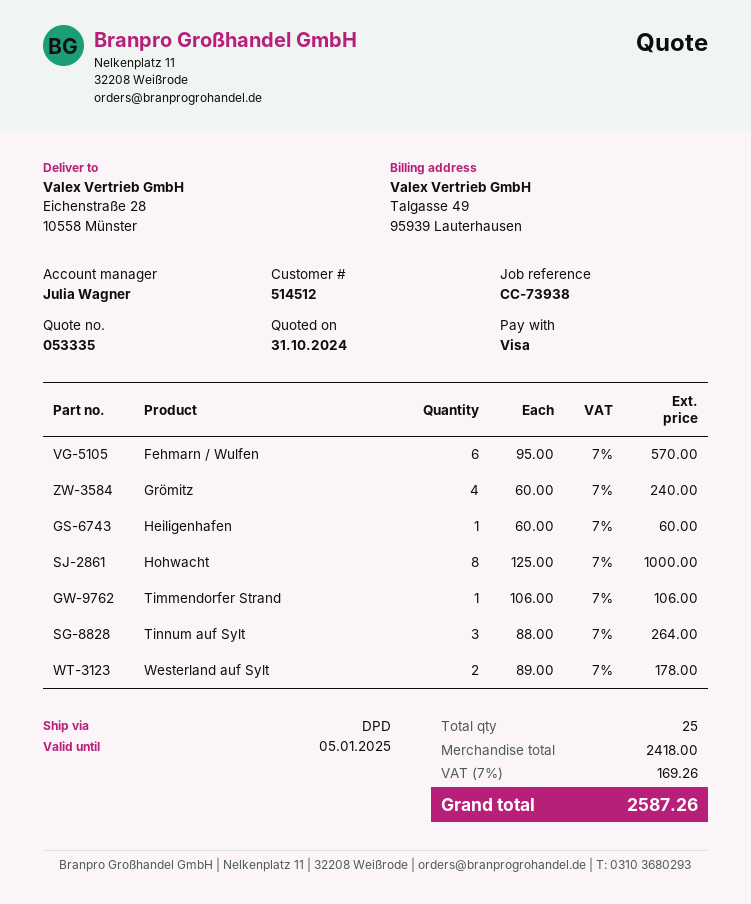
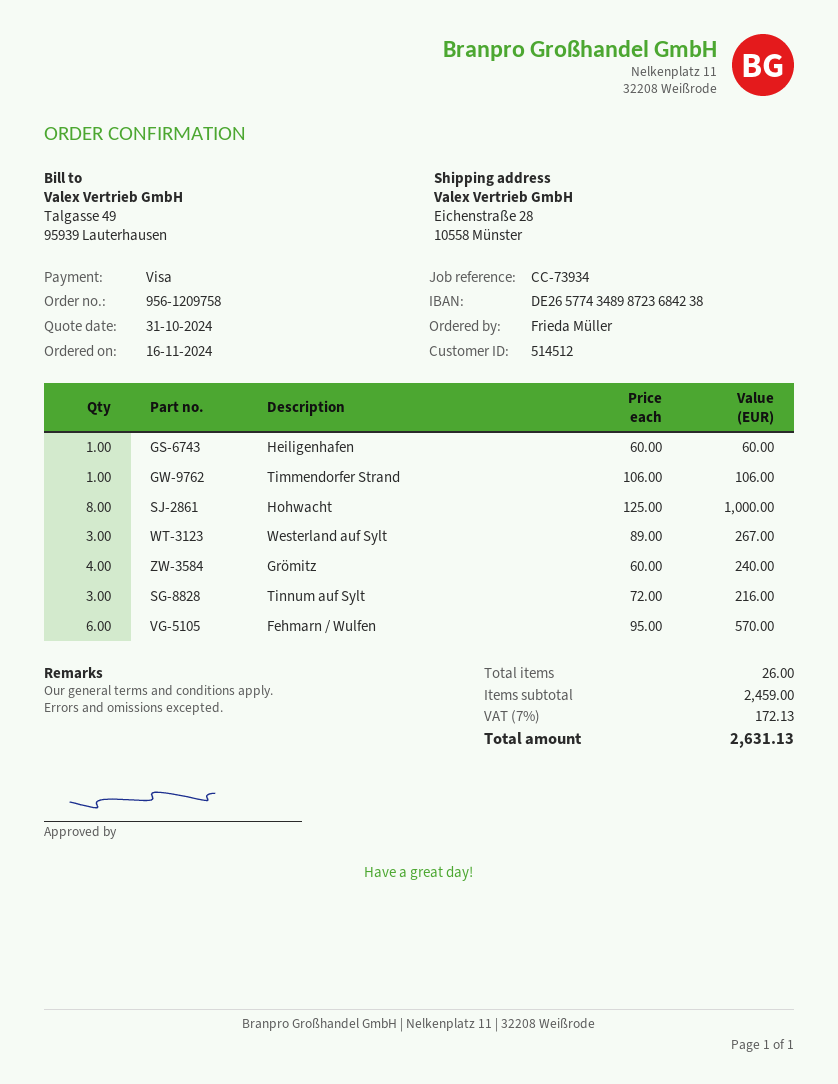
reference: CC-73938 -> CC-73934
Tinnum auf Sylt: 3 x 88.00 = 264.00 -> 3 x 72.00 = 216.00
Westerland auf Sylt: 2 x 89.00 = 178.00 -> 3 x 89.00 = 267.00
total quantity: 25 -> 26
subtotal: 2418.00 -> 2459.00
tax: 7% = 169.26 -> 7% = 172.13
total: 2587.26 -> 2631.13

